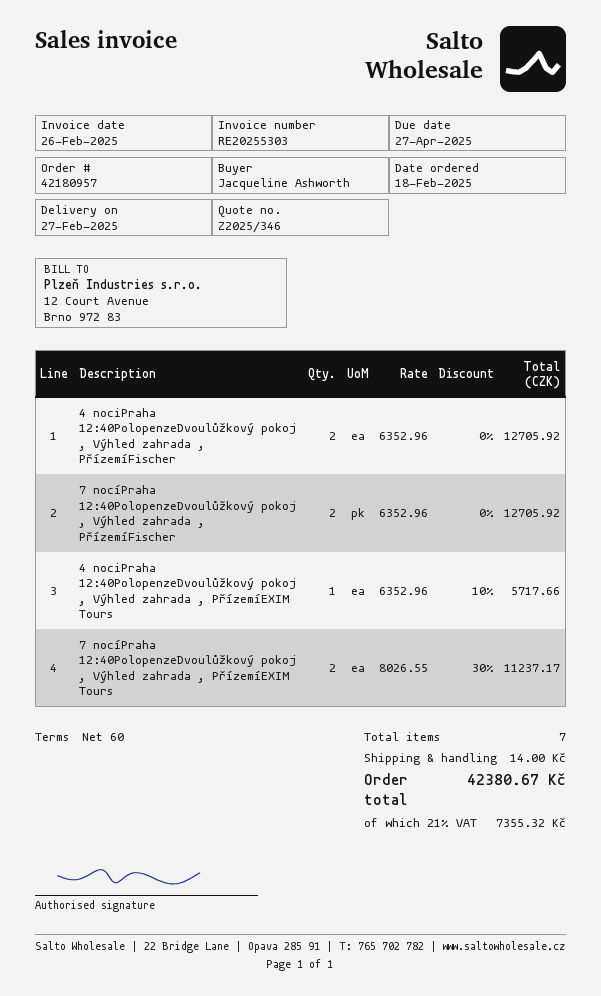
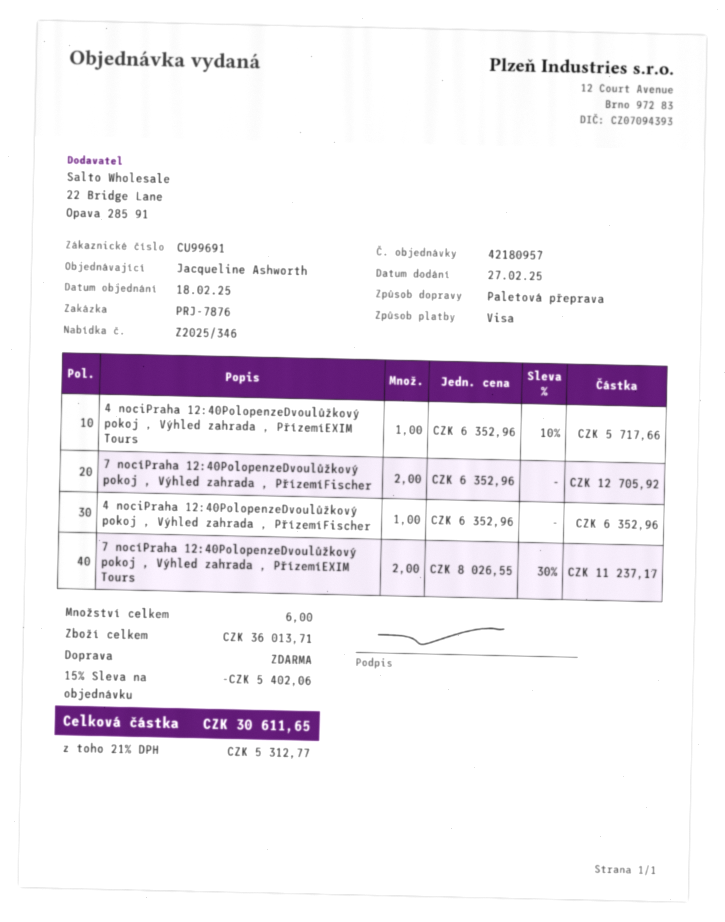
4 nociPraha 12:40PolopenzeDvoulůžkový pokoj , Výhled zahrada , PřízemíFischer: 2 x 6352.96 = 12705.92 -> 1 x 6352.96 = 6352.96
total quantity: 7 -> 6
discount: none -> 15% = 5402.06
shipping: 14.00 -> 0.00
tax: 21% = 7355.32 -> 21% = 5312.77
total: 42380.67 -> 30611.65

